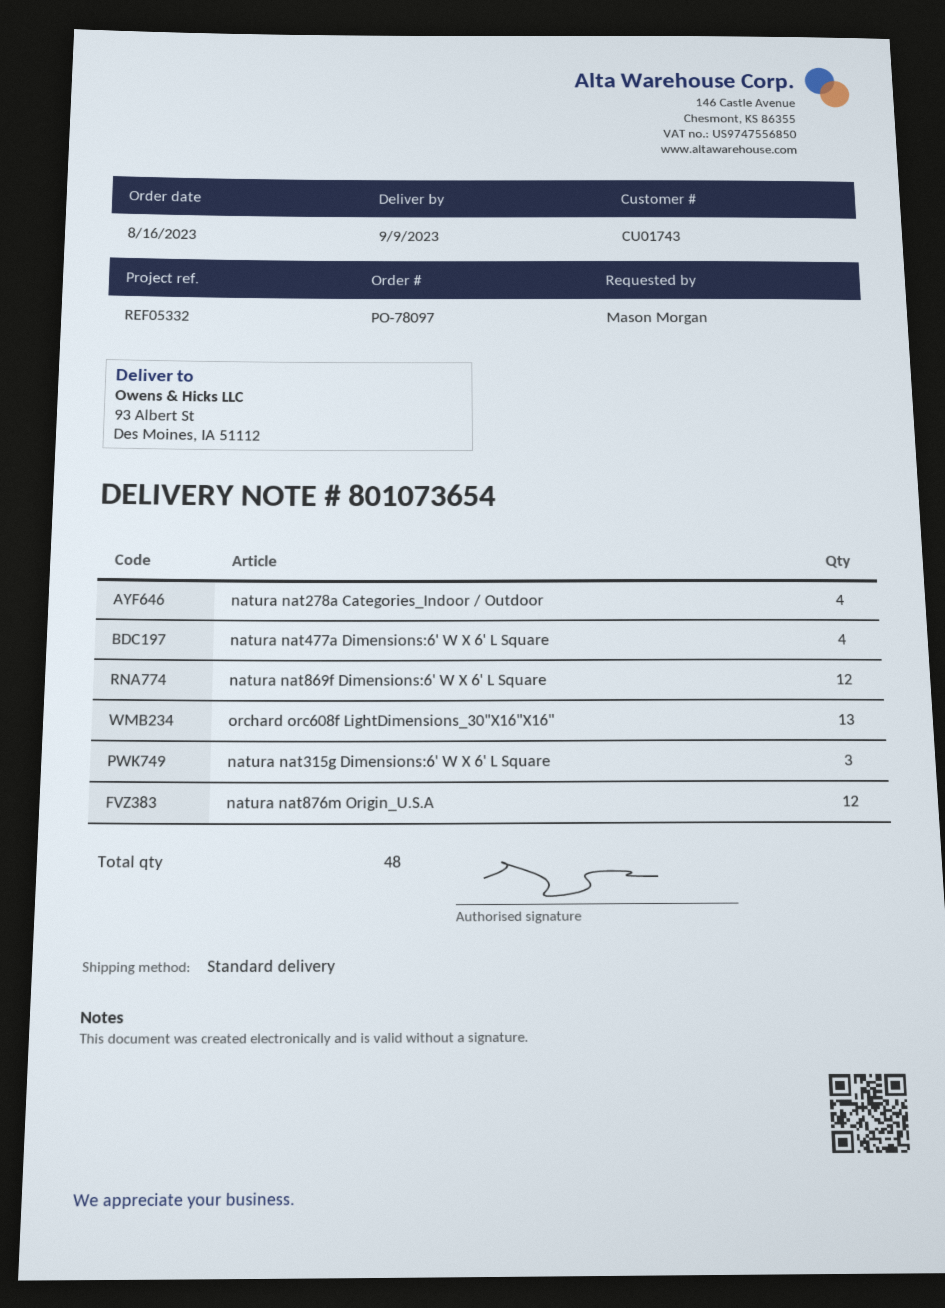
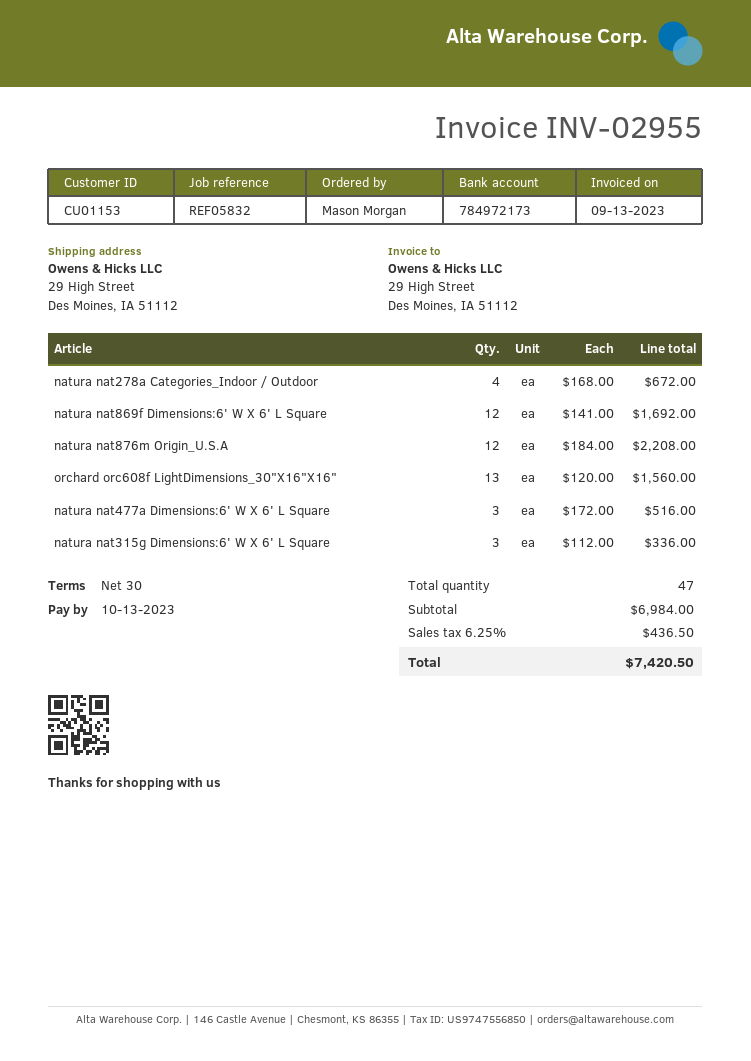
customer number: CU01743 -> CU01153
reference: REF05332 -> REF05832
ship to: 93 Albert St, Des Moines, IA 51112 -> 29 High Street, Des Moines, IA 51112
natura nat477a Dimensions:6' W X 6' L Square: 4 -> 3
total quantity: 48 -> 47

